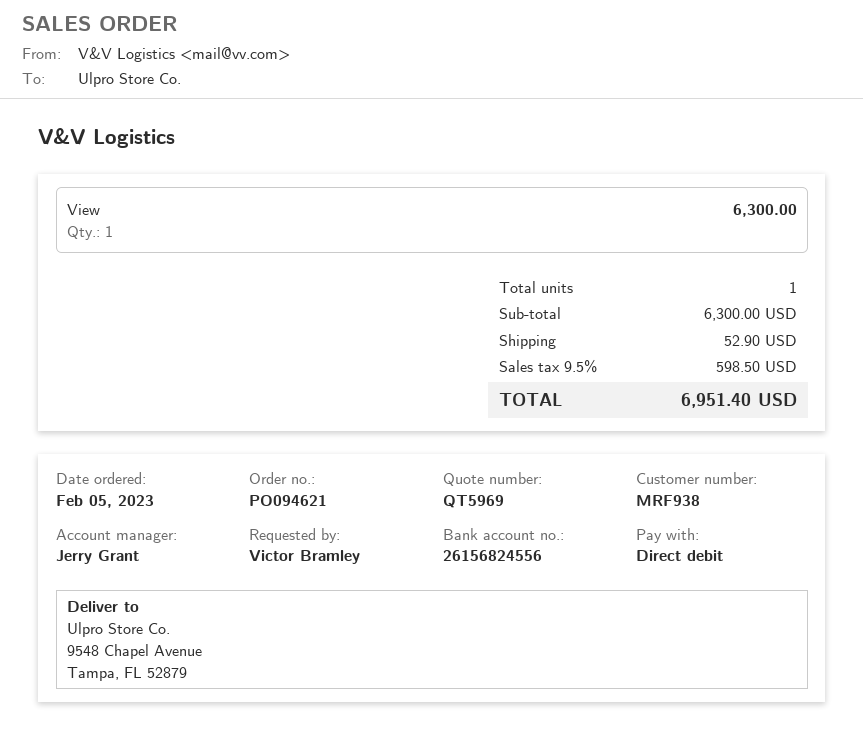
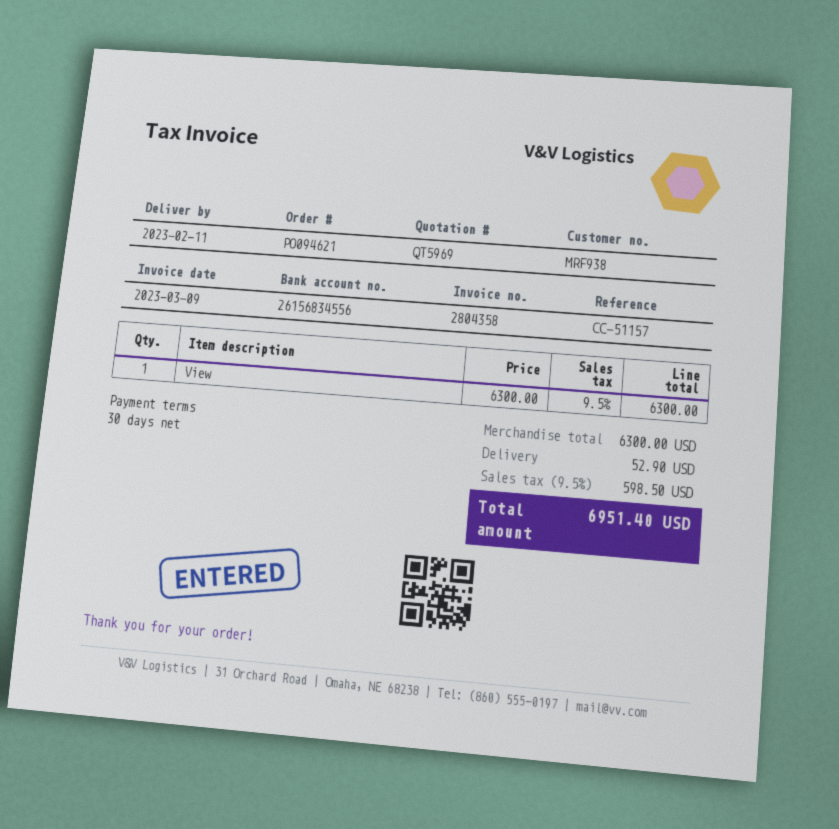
bank account: 26156824556 -> 26156834556

